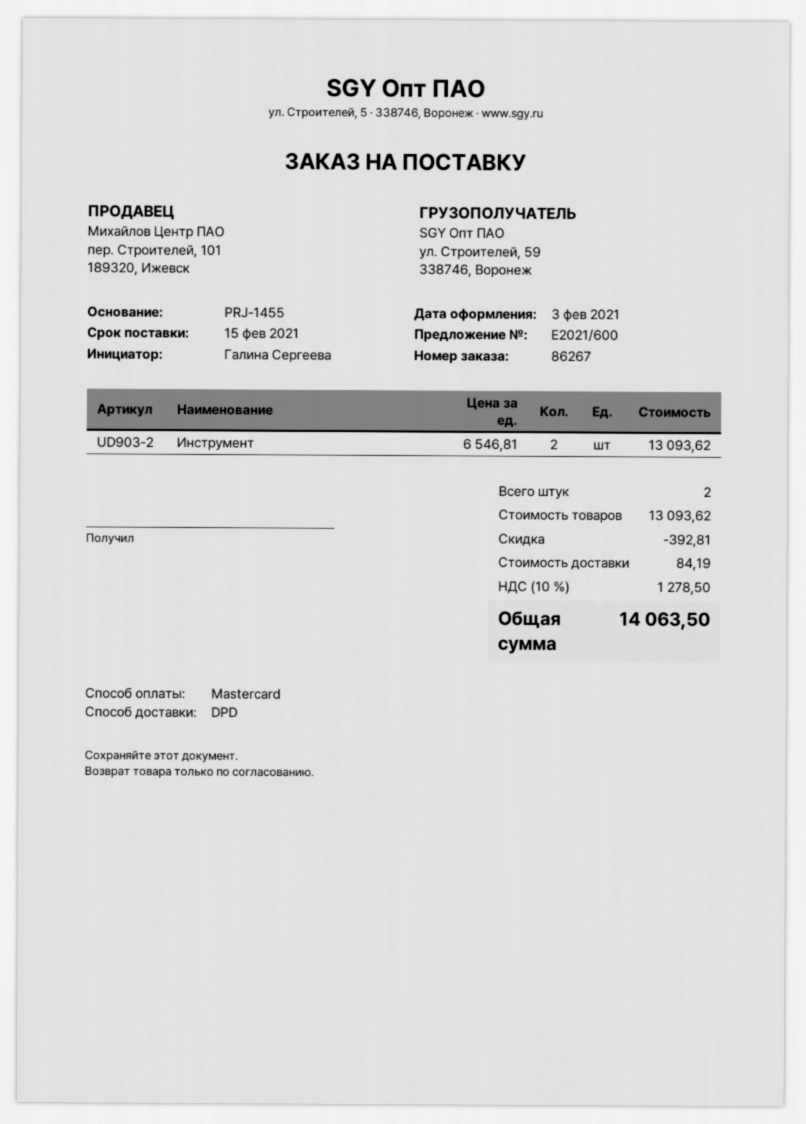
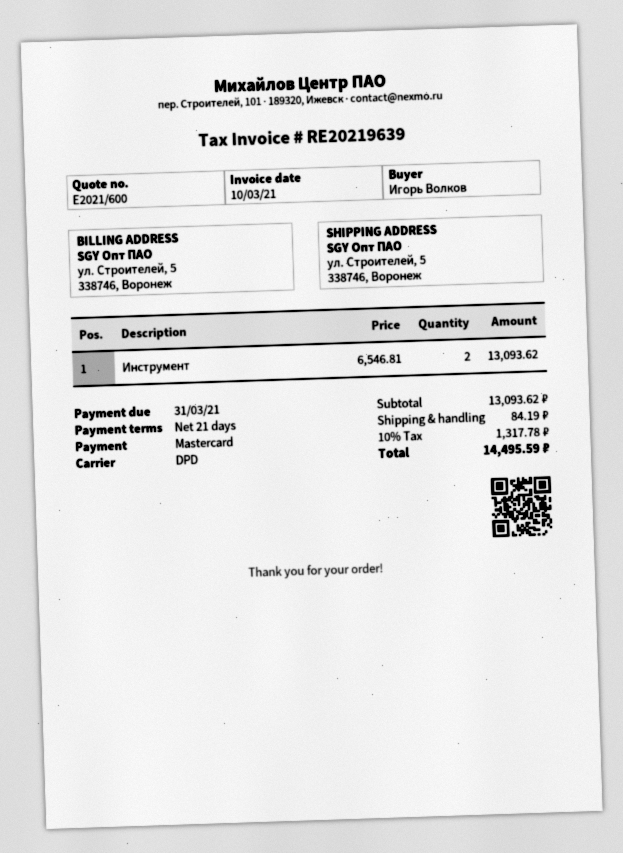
ordered by: Галина Сергеева -> Игорь Волков
ship to: ул. Строителей, 59, 338746, Воронеж -> ул. Строителей, 5, 338746, Воронеж
discount: 392.81 -> none
tax: 10% = 1278.50 -> 10% = 1317.78
total: 14063.50 -> 14495.59

